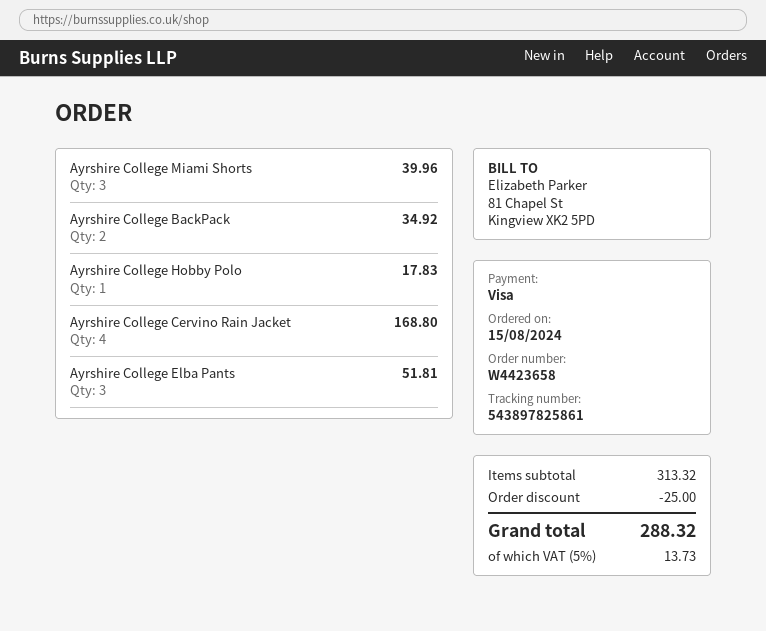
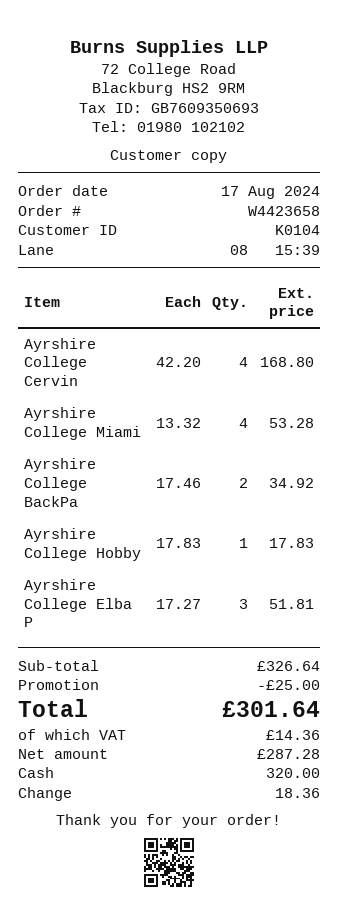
order date: 2024-08-15 -> 2024-08-17
payment method: Visa -> cash
Ayrshire College Miami Shorts: 3 for 39.96 -> 4 for 53.28
subtotal: 313.32 -> 326.64
tax: 13.73 -> 14.36
total: 288.32 -> 301.64

